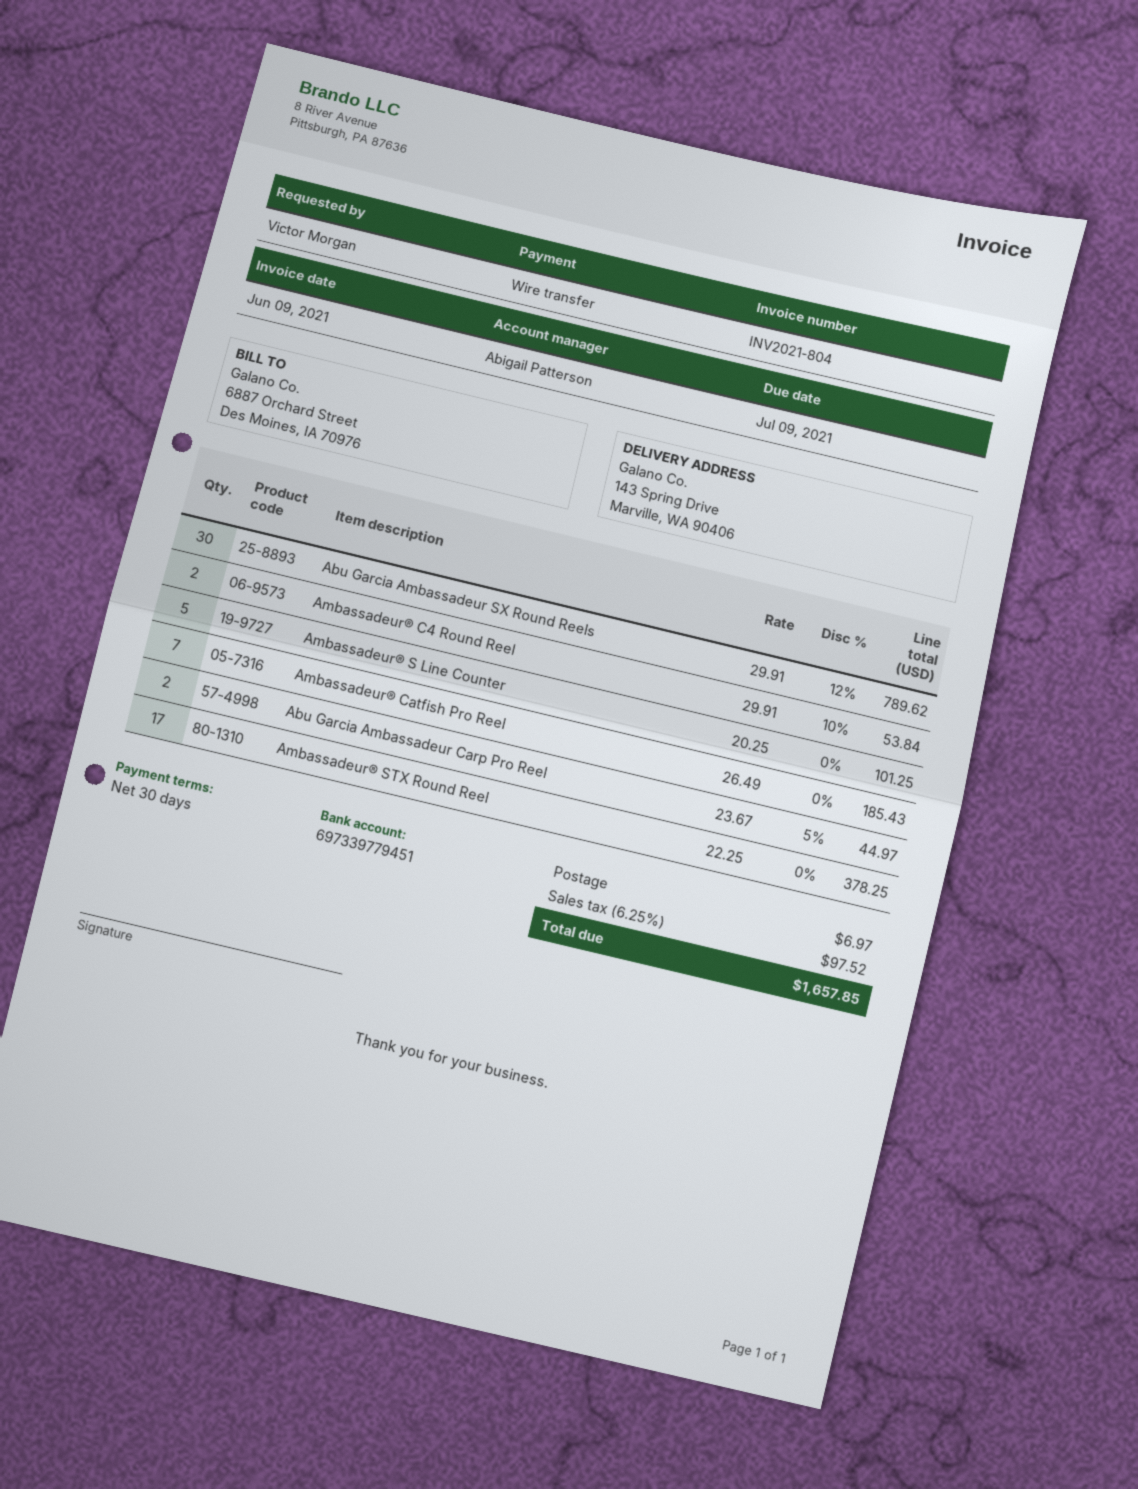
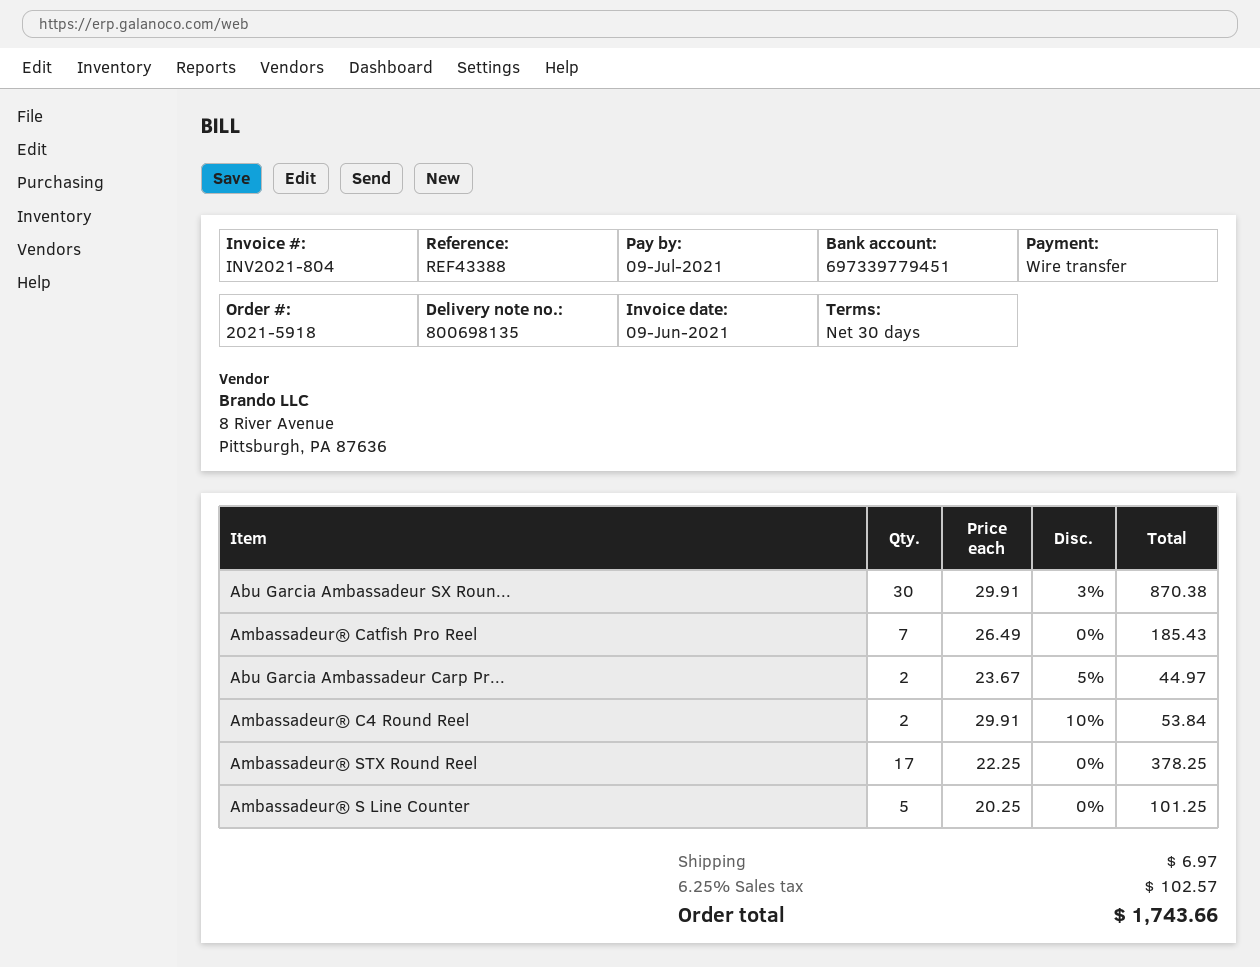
Abu Garcia Ambassadeur SX Round Reels: 30 x 29.91 - 12% = 789.62 -> 30 x 29.91 - 3% = 870.38
tax: 6.25% = 97.52 -> 6.25% = 102.57
total: 1657.85 -> 1743.66

